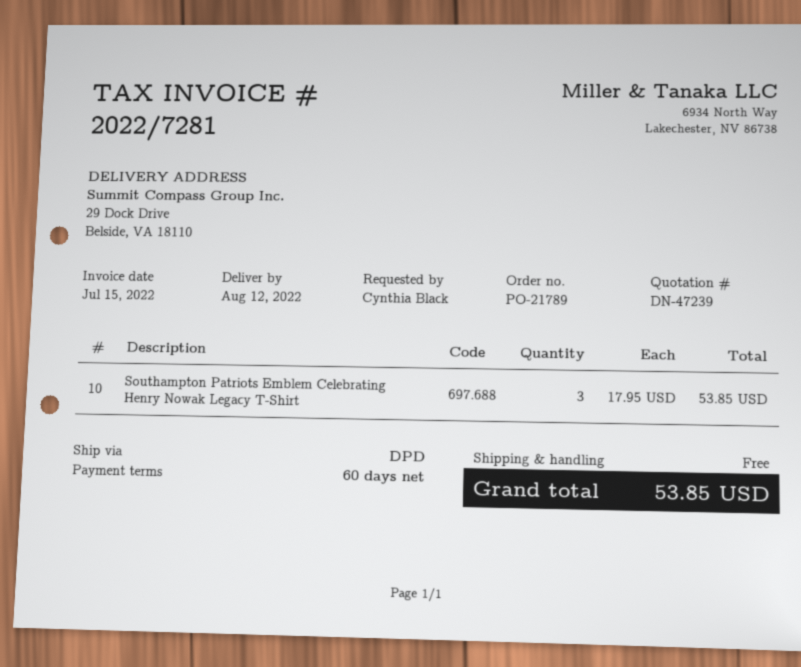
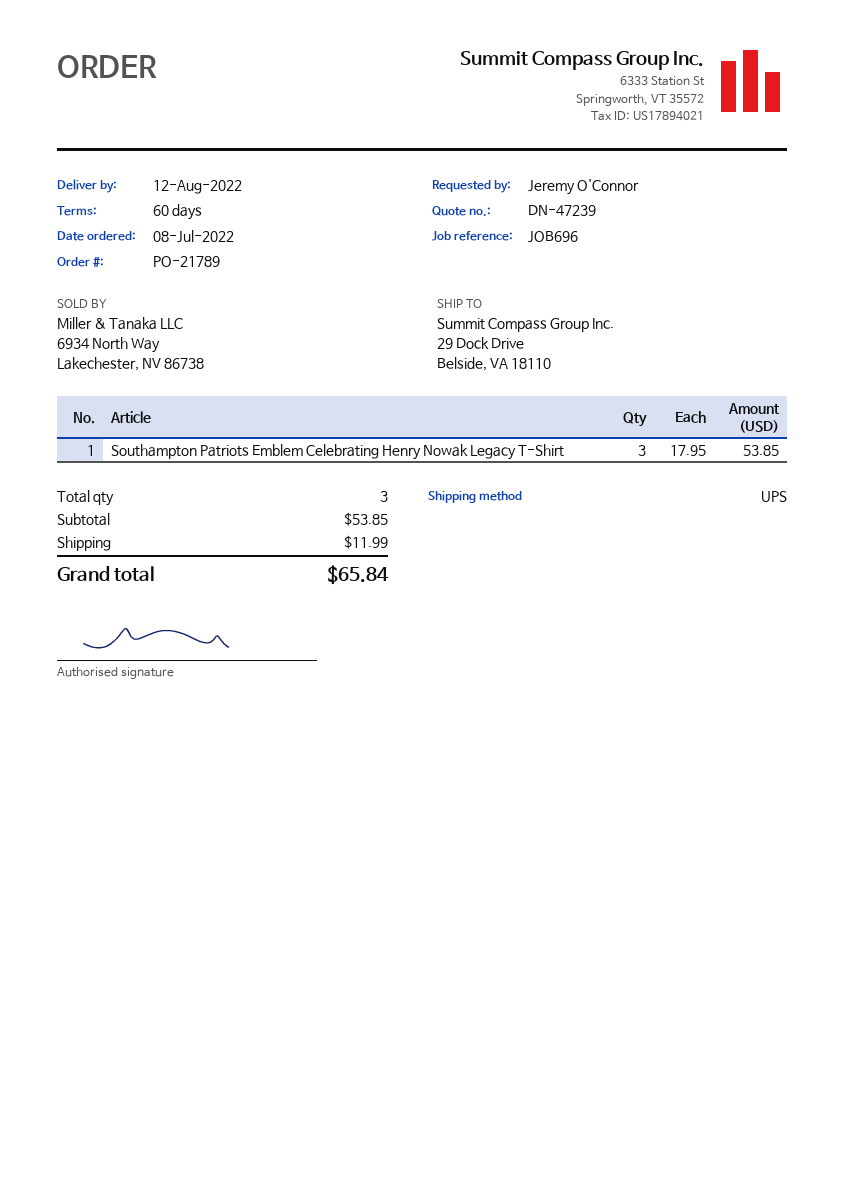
ordered by: Cynthia Black -> Jeremy O'Connor
shipping method: DPD -> UPS
shipping: 0.00 -> 11.99
total: 53.85 -> 65.84

